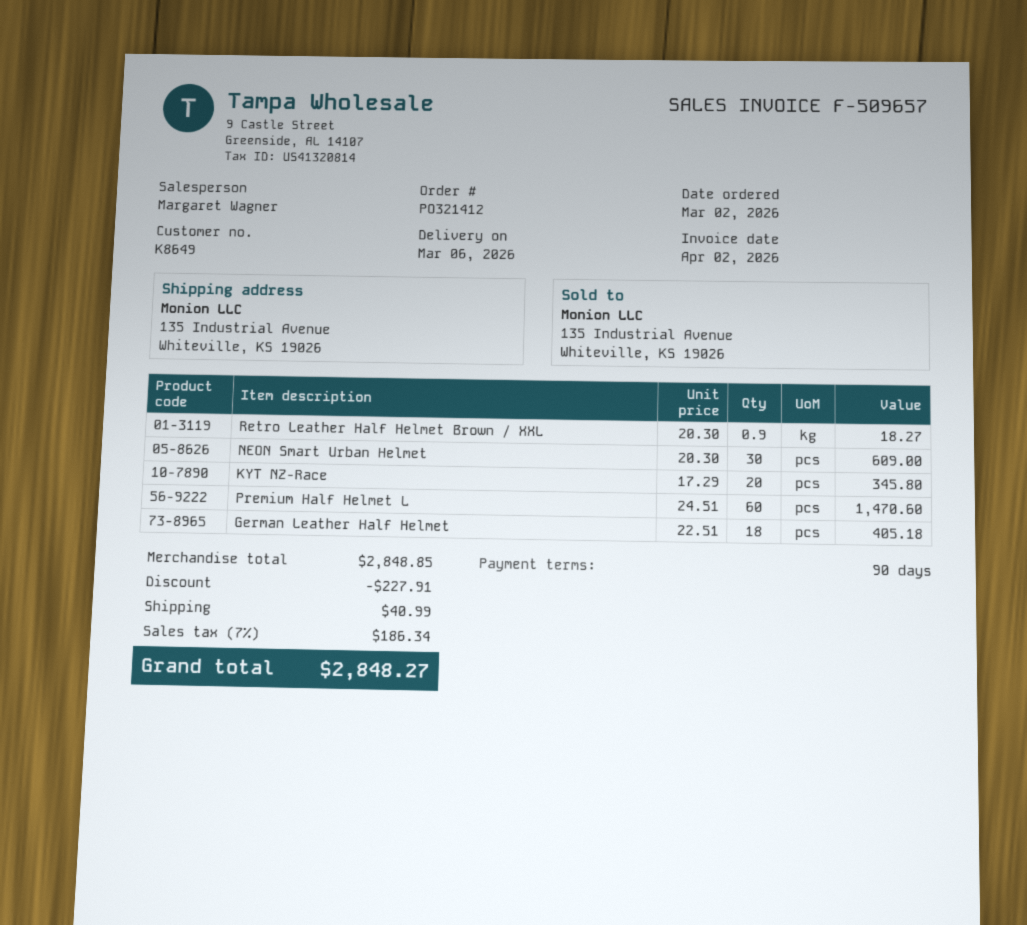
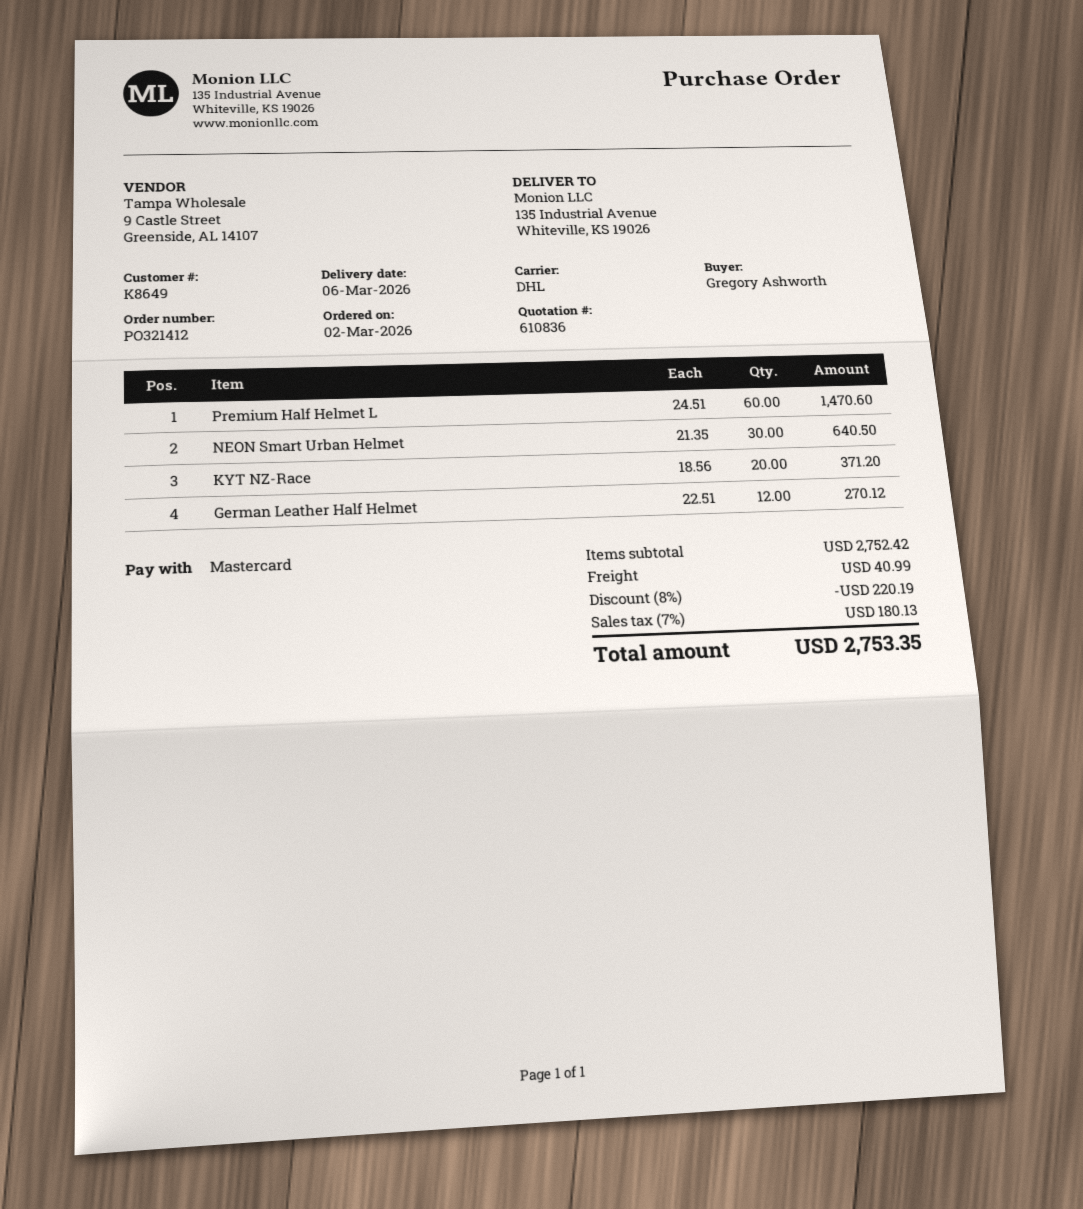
Retro Leather Half Helmet Brown / XXL: 0.9 x 20.30 = 18.27 -> none
NEON Smart Urban Helmet: 30 x 20.30 = 609.00 -> 30 x 21.35 = 640.50
KYT NZ-Race: 20 x 17.29 = 345.80 -> 20 x 18.56 = 371.20
German Leather Half Helmet: 18 x 22.51 = 405.18 -> 12 x 22.51 = 270.12
subtotal: 2848.85 -> 2752.42
discount: 227.91 -> 220.19
tax: 7% = 186.34 -> 7% = 180.13
total: 2848.27 -> 2753.35

